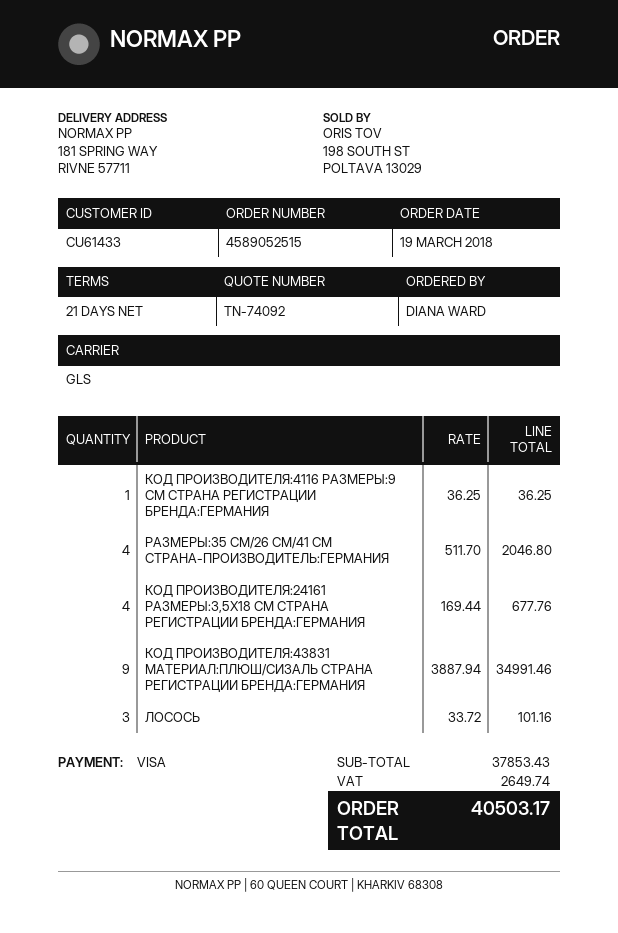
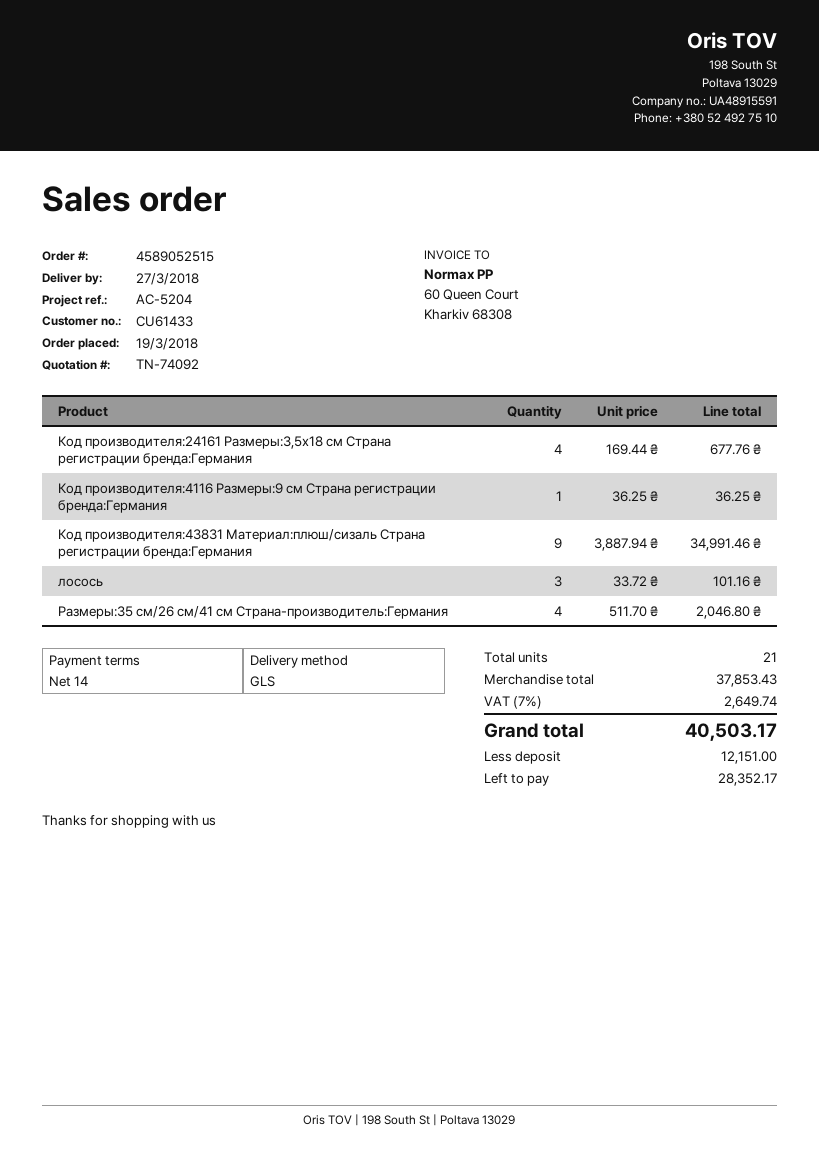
payment terms: 21 days -> 14 days

